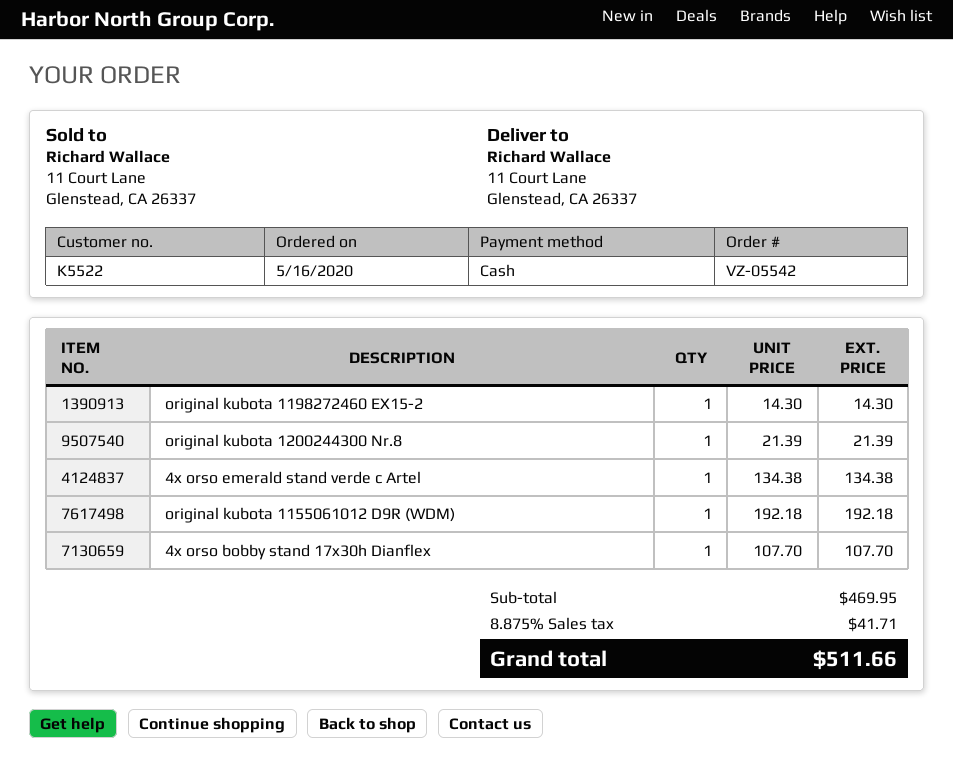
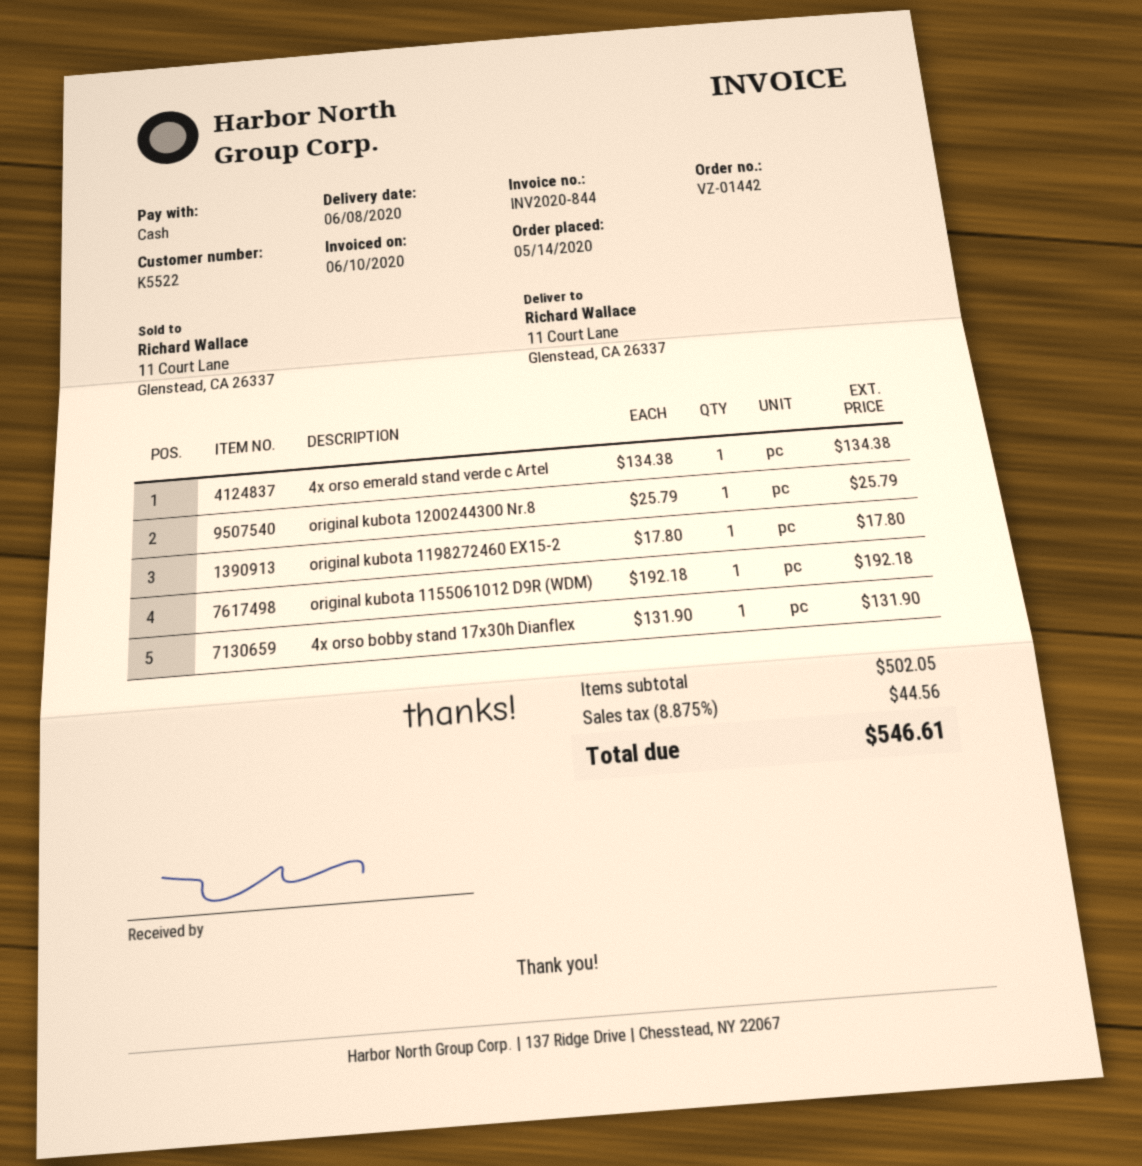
order number: VZ-05542 -> VZ-01442
order date: 2020-05-16 -> 2020-05-14
original kubota 1198272460 EX15-2: 1 x 14.30 = 14.30 -> 1 x 17.80 = 17.80
original kubota 1200244300 Nr.8: 1 x 21.39 = 21.39 -> 1 x 25.79 = 25.79
4x orso bobby stand 17x30h Dianflex: 1 x 107.70 = 107.70 -> 1 x 131.90 = 131.90
subtotal: 469.95 -> 502.05
tax: 8.875% = 41.71 -> 8.875% = 44.56
total: 511.66 -> 546.61

